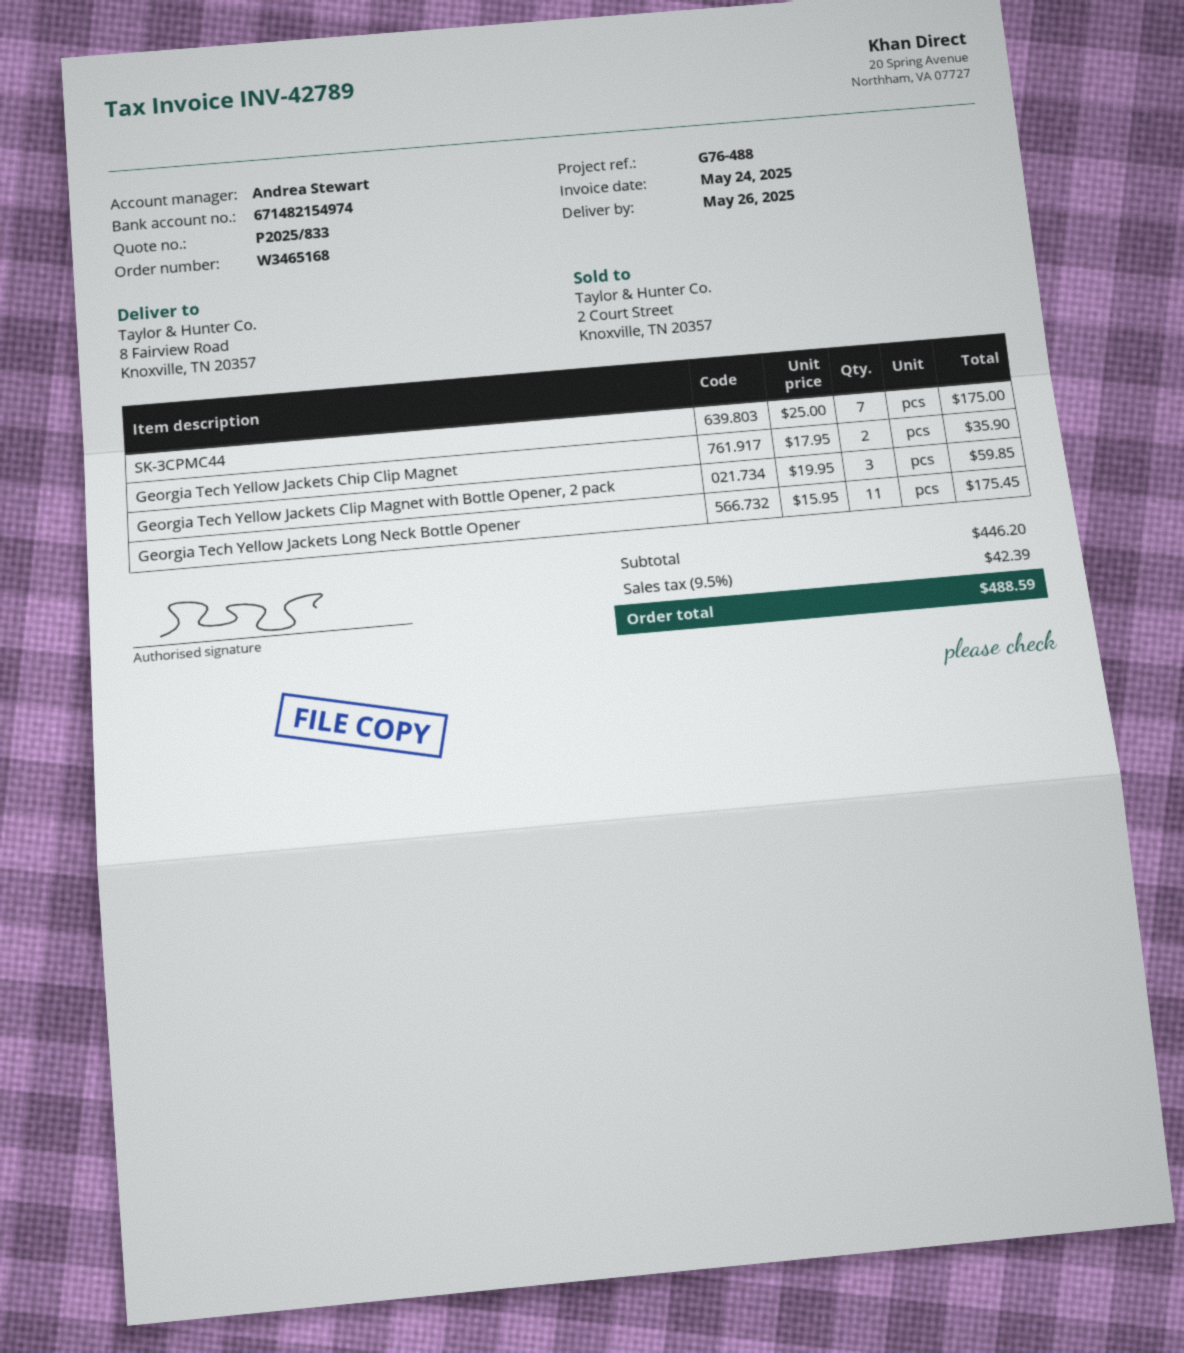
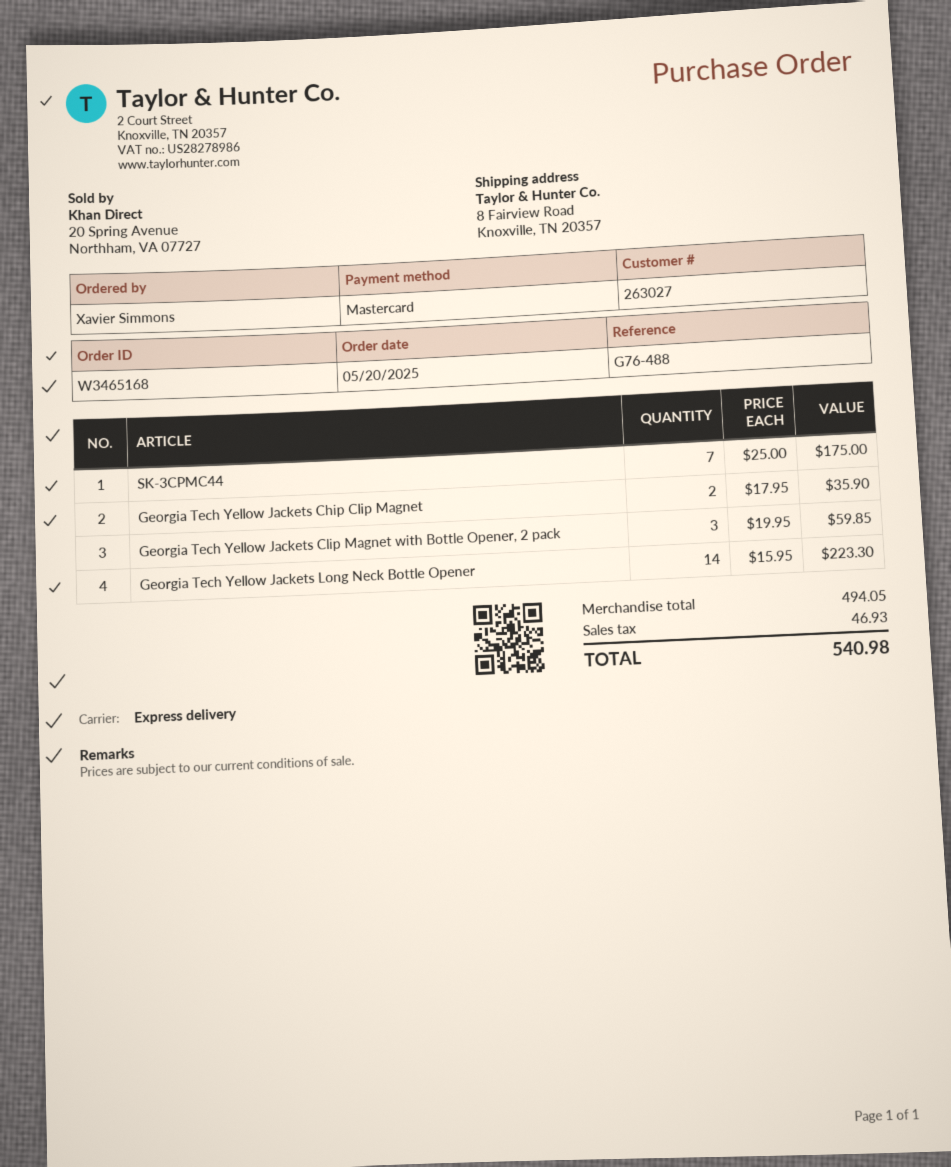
Georgia Tech Yellow Jackets Long Neck Bottle Opener: 11 x 15.95 = 175.45 -> 14 x 15.95 = 223.30
subtotal: 446.20 -> 494.05
tax: 42.39 -> 46.93
total: 488.59 -> 540.98

